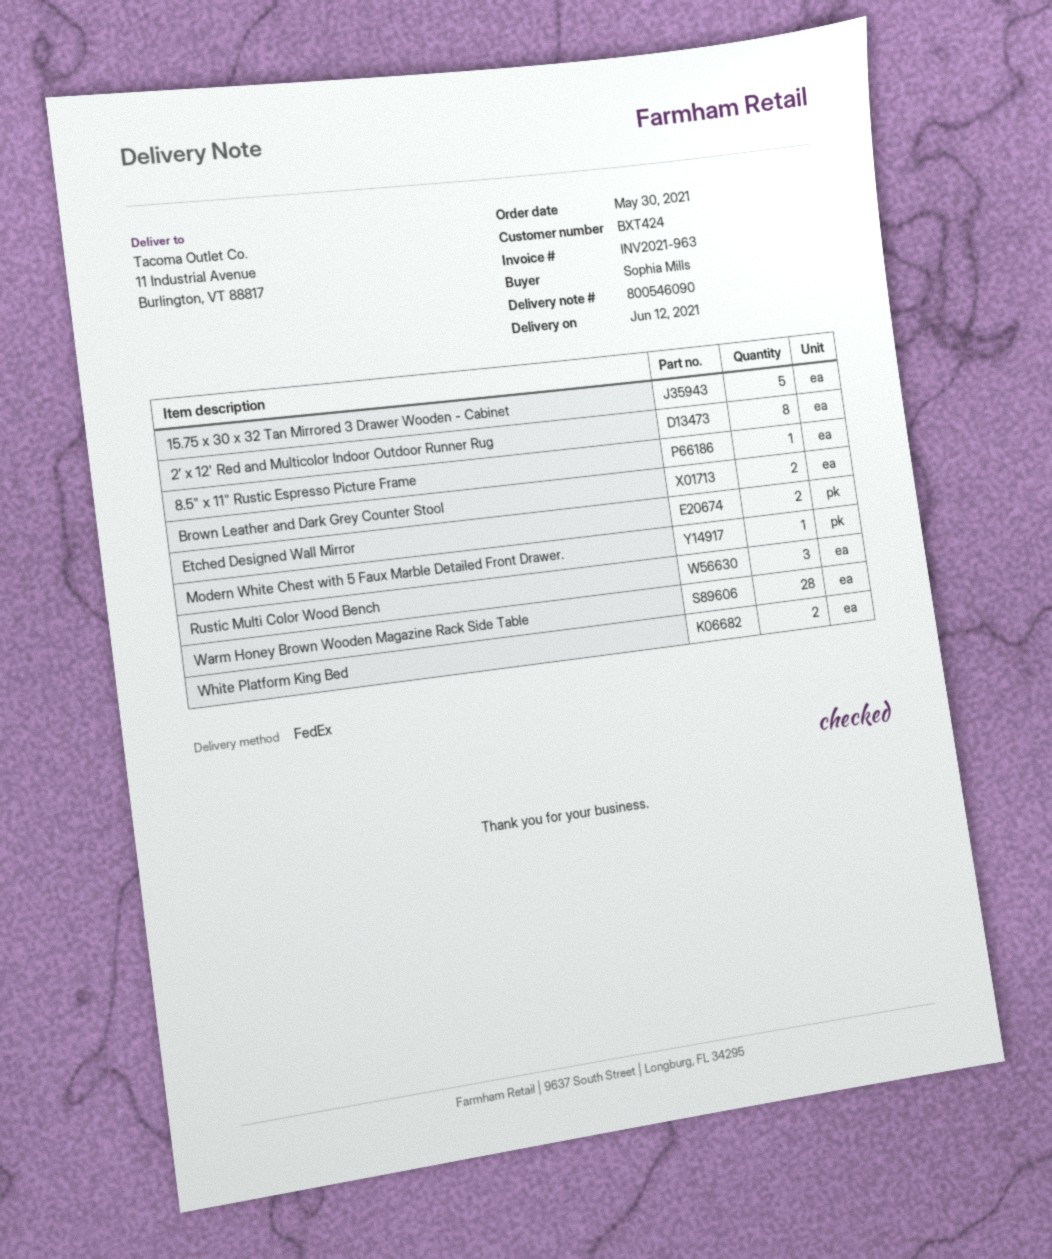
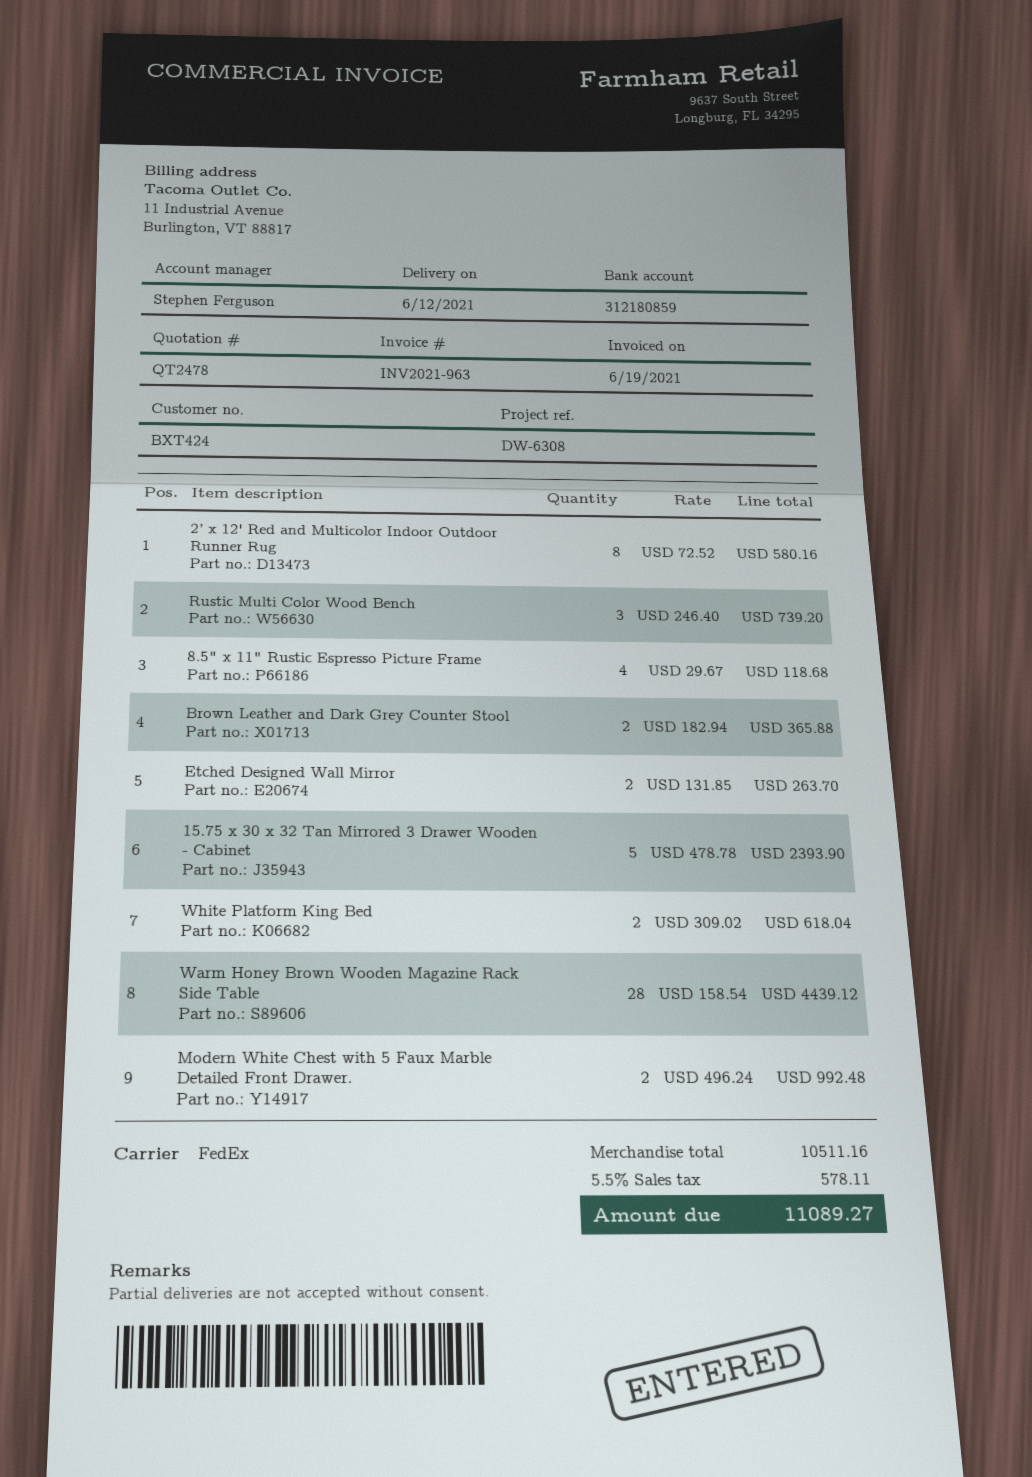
8.5" x 11" Rustic Espresso Picture Frame: 1 -> 4
Modern White Chest with 5 Faux Marble Detailed Front Drawer.: 1 -> 2

